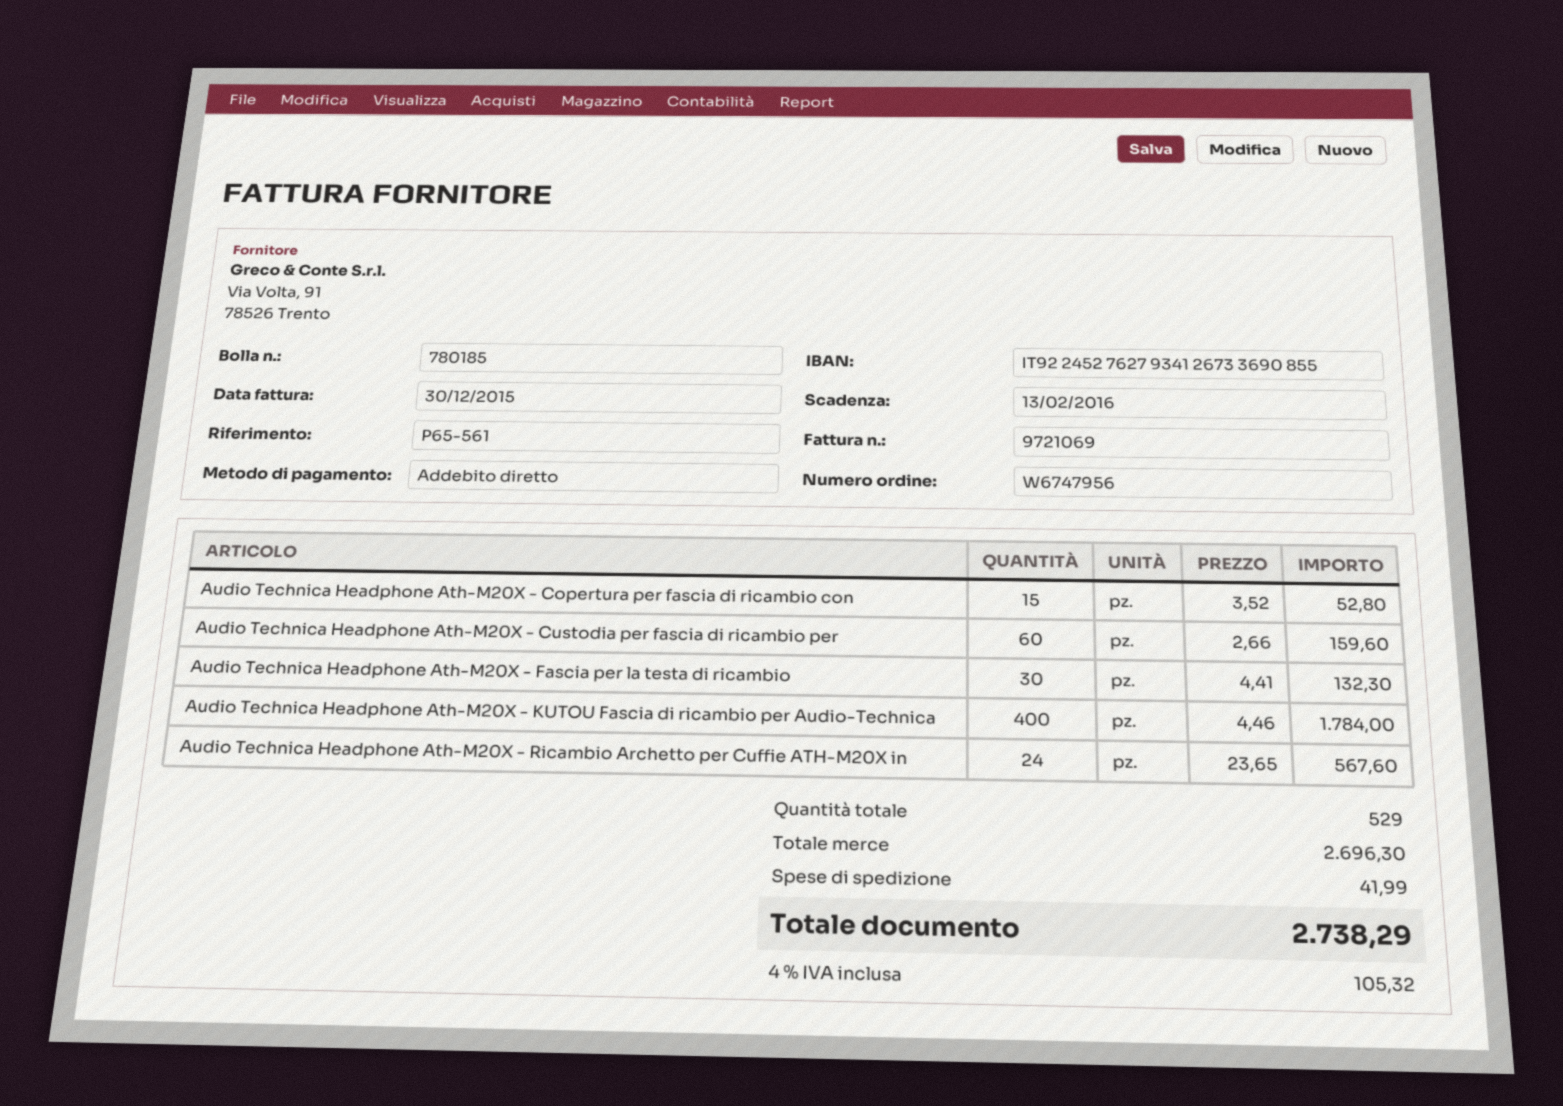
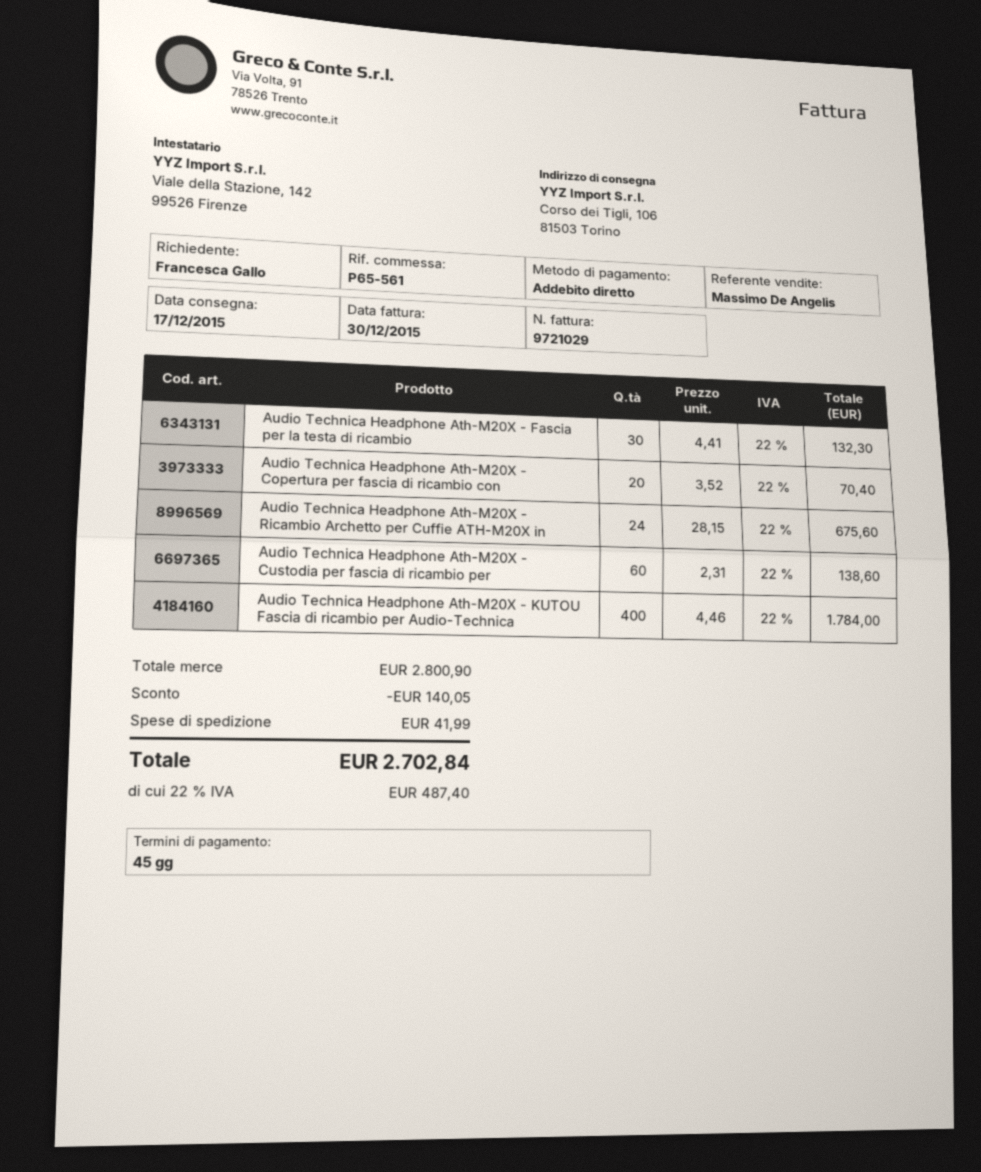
invoice number: 9721069 -> 9721029
Audio Technica Headphone Ath-M20X - Copertura per fascia di ricambio con: 15 x 3.52 = 52.80 -> 20 x 3.52 = 70.40
Audio Technica Headphone Ath-M20X - Custodia per fascia di ricambio per: 60 x 2.66 = 159.60 -> 60 x 2.31 = 138.60
Audio Technica Headphone Ath-M20X - Ricambio Archetto per Cuffie ATH-M20X in: 24 x 23.65 = 567.60 -> 24 x 28.15 = 675.60
subtotal: 2696.30 -> 2800.90
discount: none -> 140.05
tax: 4% = 105.32 -> 22% = 487.40
total: 2738.29 -> 2702.84

